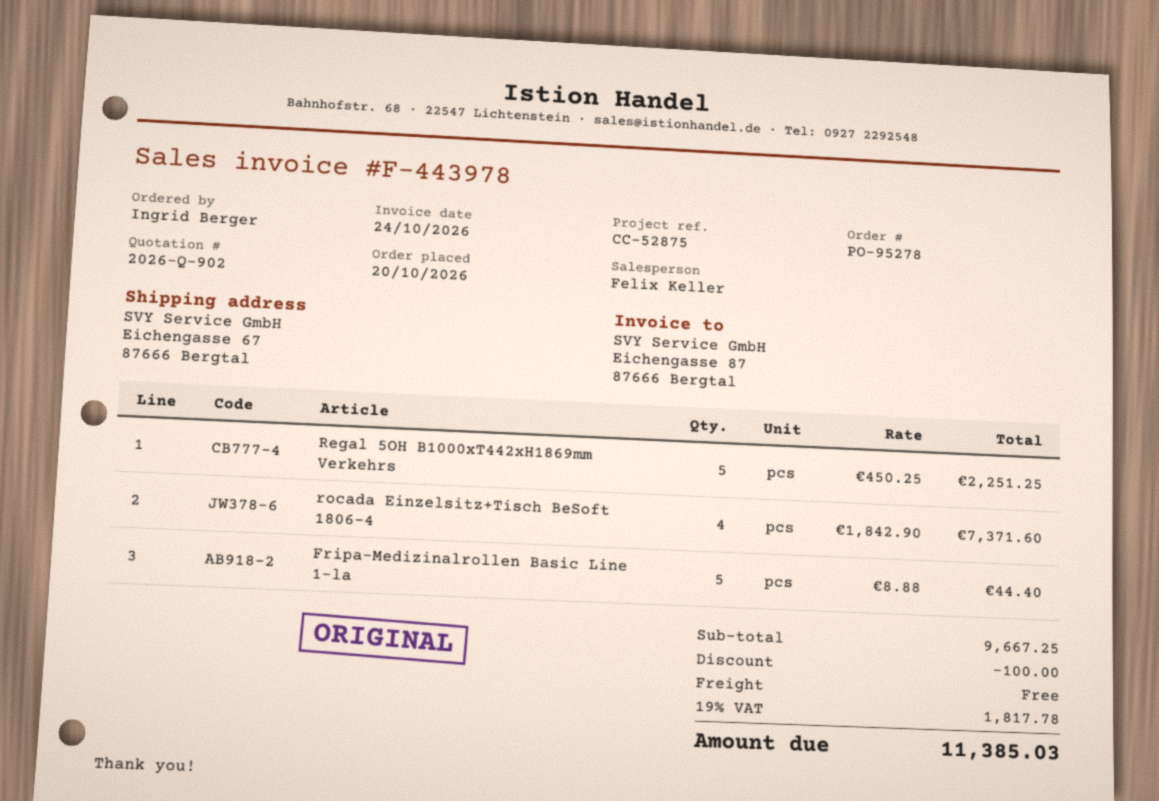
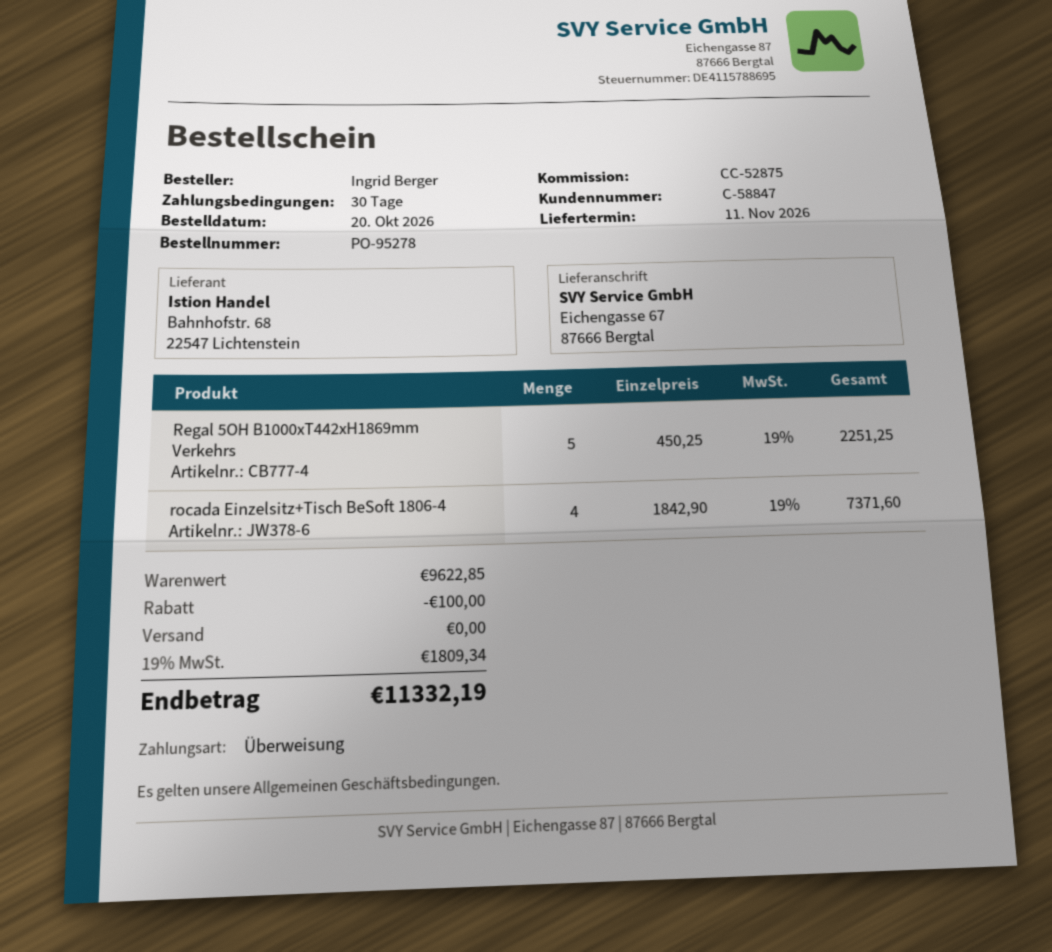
Fripa-Medizinalrollen Basic Line 1-la: 5 x 8.88 = 44.40 -> none
subtotal: 9667.25 -> 9622.85
tax: 19% = 1817.78 -> 19% = 1809.34
total: 11385.03 -> 11332.19

